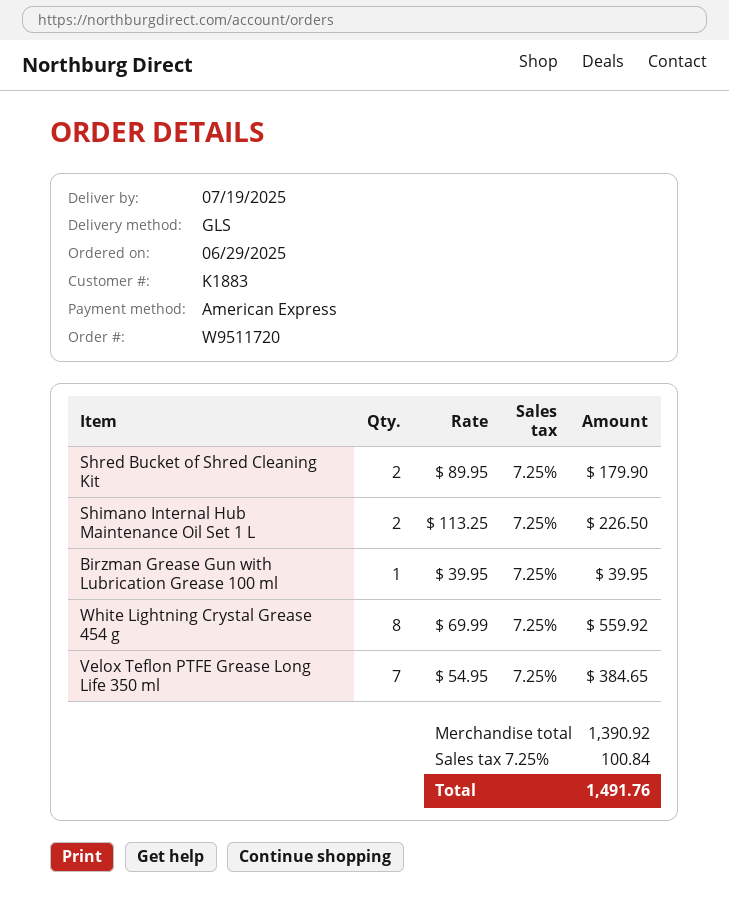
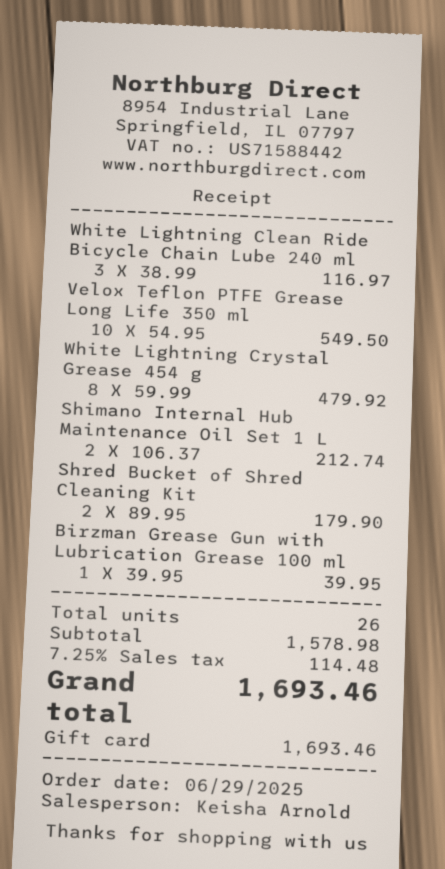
payment method: American Express -> gift card
Shimano Internal Hub Maintenance Oil Set 1 L: 2 x 113.25 = 226.50 -> 2 x 106.37 = 212.74
White Lightning Crystal Grease 454 g: 8 x 69.99 = 559.92 -> 8 x 59.99 = 479.92
Velox Teflon PTFE Grease Long Life 350 ml: 7 x 54.95 = 384.65 -> 10 x 54.95 = 549.50
White Lightning Clean Ride Bicycle Chain Lube 240 ml: none -> 3 x 38.99 = 116.97
subtotal: 1390.92 -> 1578.98
tax: 7.25% = 100.84 -> 7.25% = 114.48
total: 1491.76 -> 1693.46

